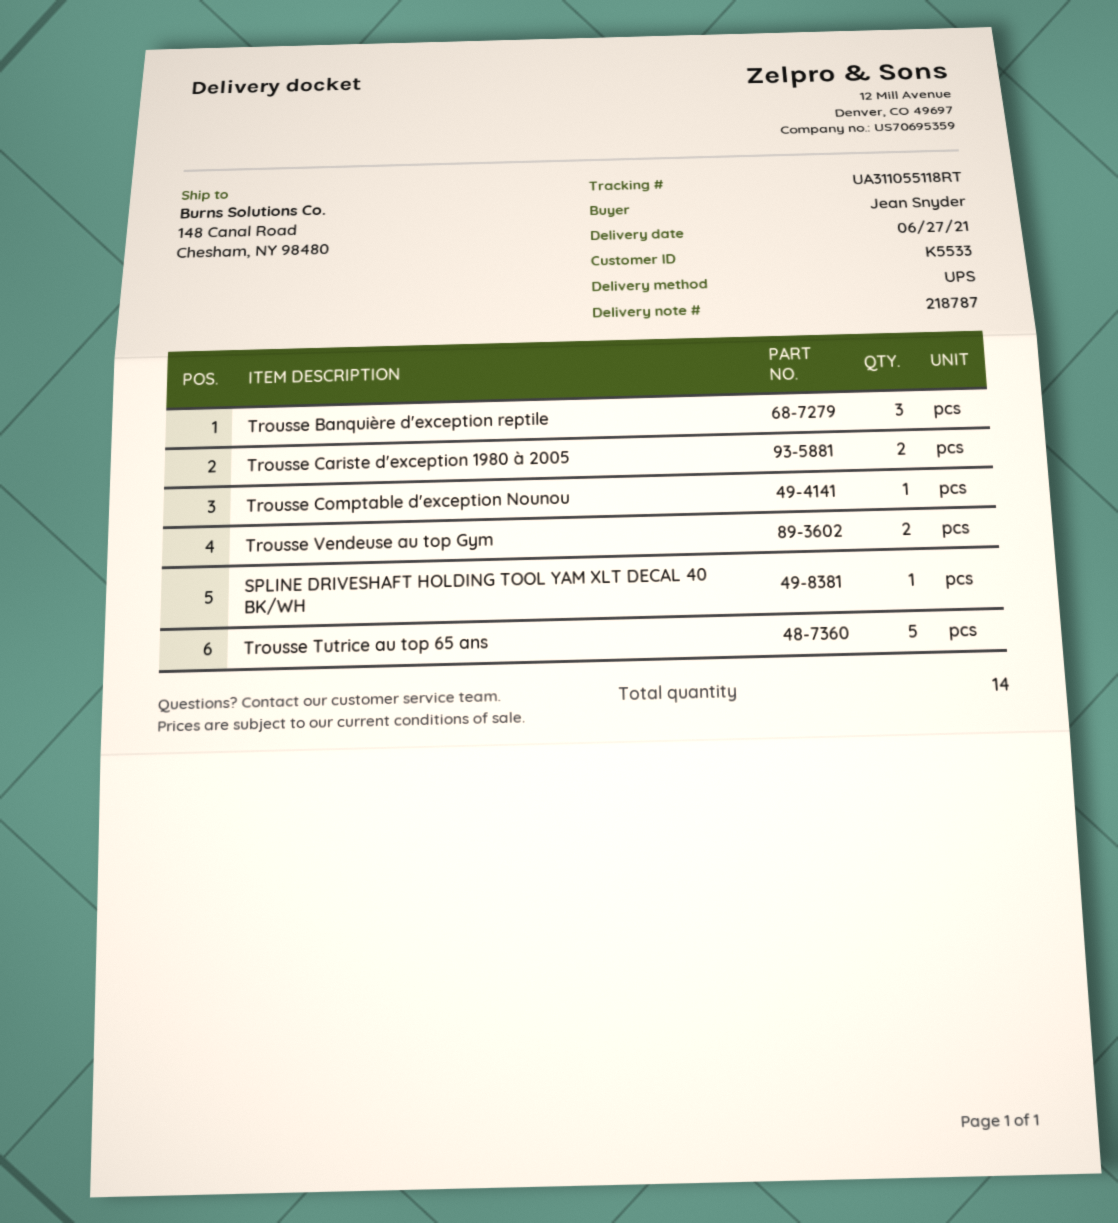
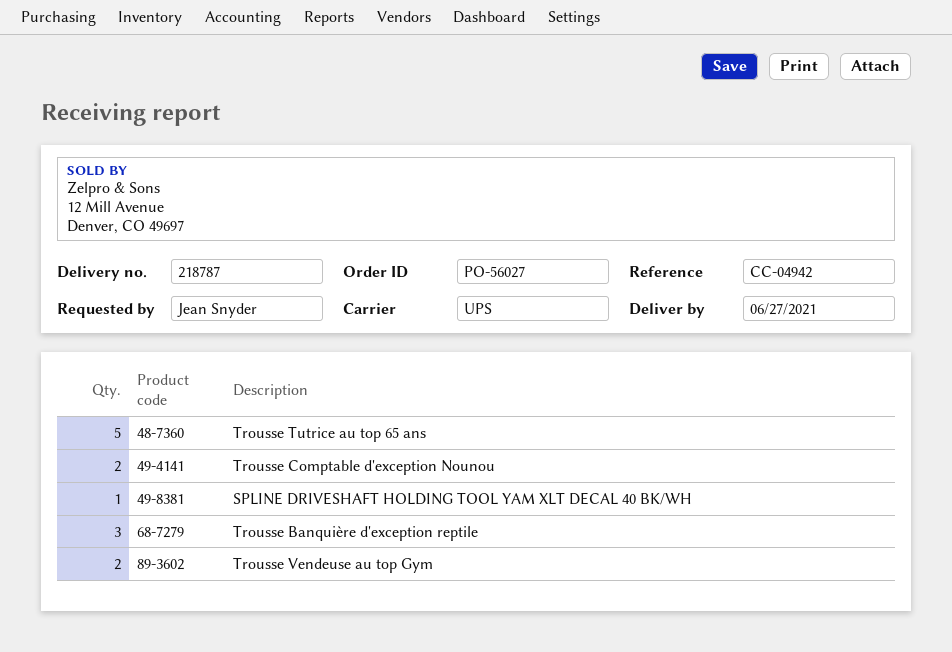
Trousse Cariste d'exception 1980 à 2005: 2 -> none
Trousse Comptable d'exception Nounou: 1 -> 2

